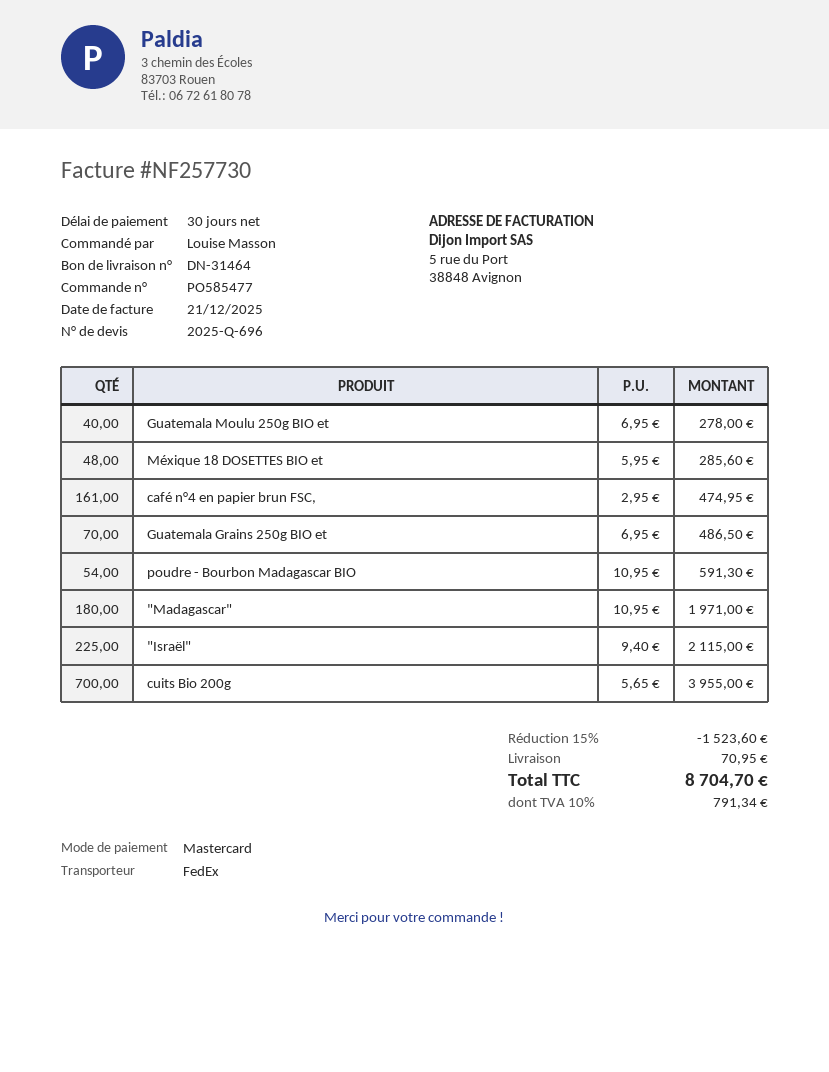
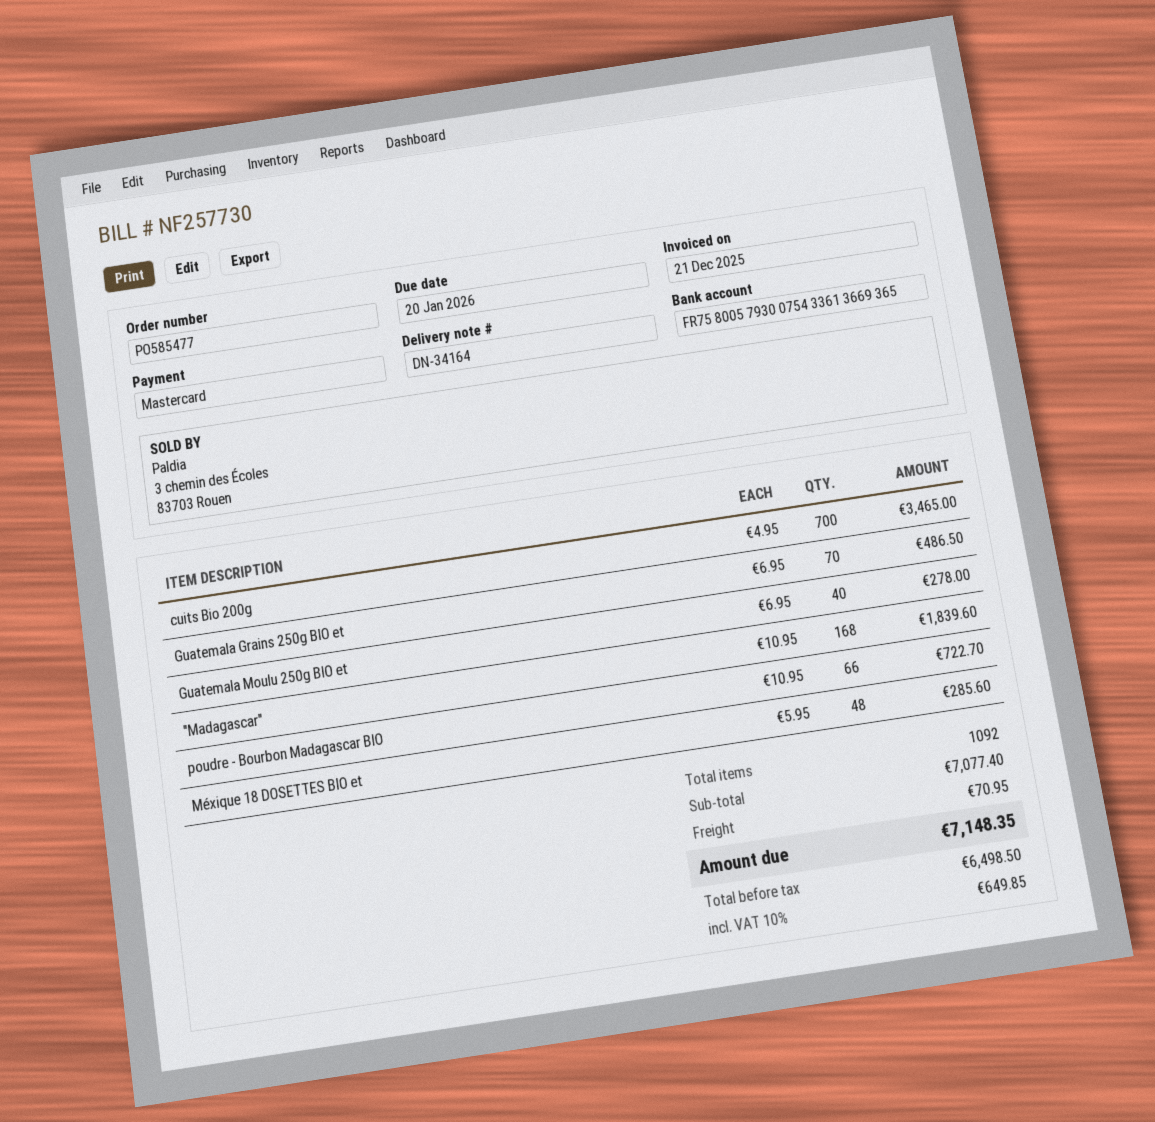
delivery note number: DN-31464 -> DN-34164
café n°4 en papier brun FSC,: 161 x 2.95 = 474.95 -> none
poudre - Bourbon Madagascar BIO: 54 x 10.95 = 591.30 -> 66 x 10.95 = 722.70
"Madagascar": 180 x 10.95 = 1971.00 -> 168 x 10.95 = 1839.60
"Israël": 225 x 9.40 = 2115.00 -> none
cuits Bio 200g: 700 x 5.65 = 3955.00 -> 700 x 4.95 = 3465.00
discount: 15% = 1523.60 -> none
tax: 10% = 791.34 -> 10% = 649.85
total: 8704.70 -> 7148.35

